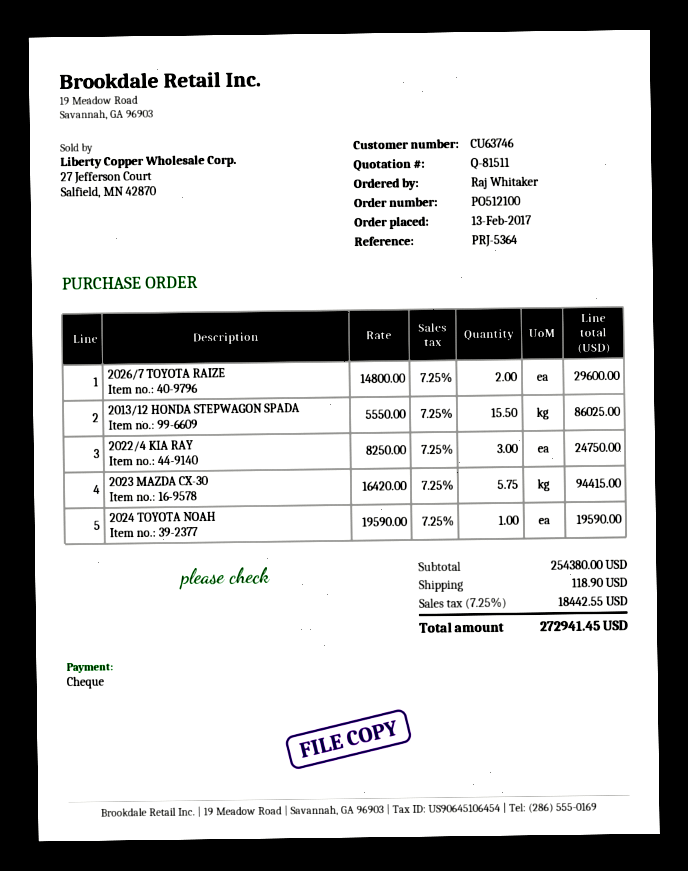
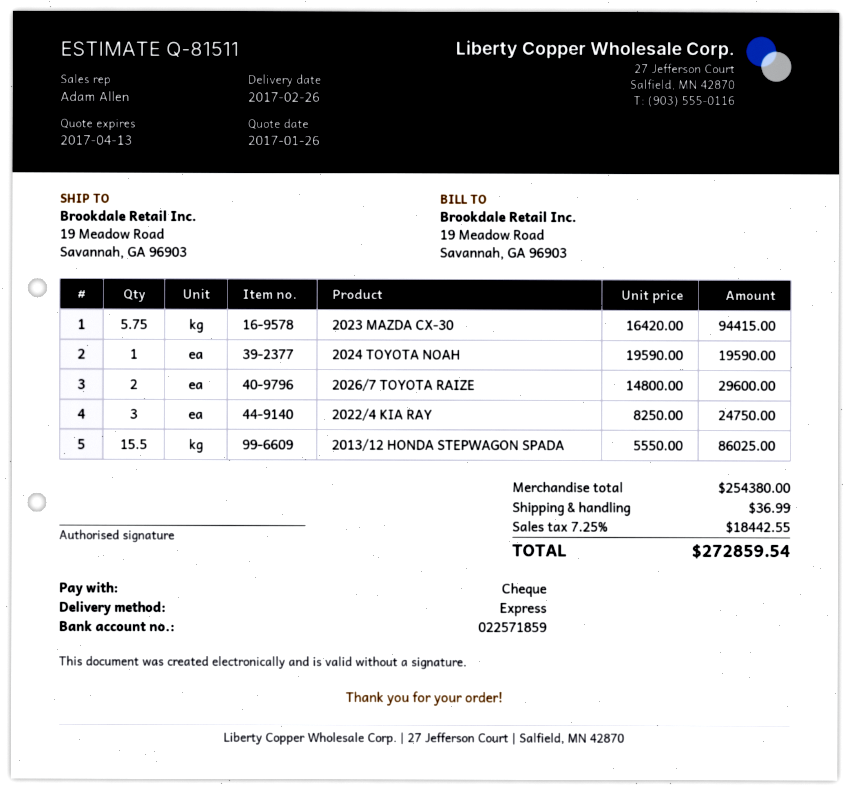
shipping: 118.90 -> 36.99
total: 272941.45 -> 272859.54

